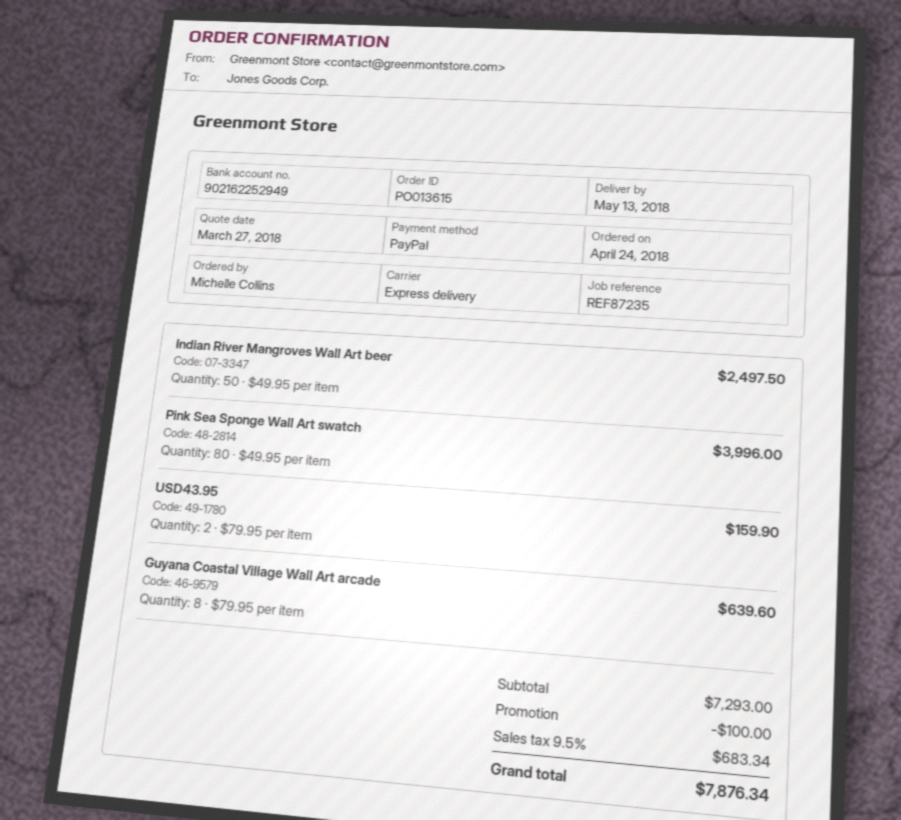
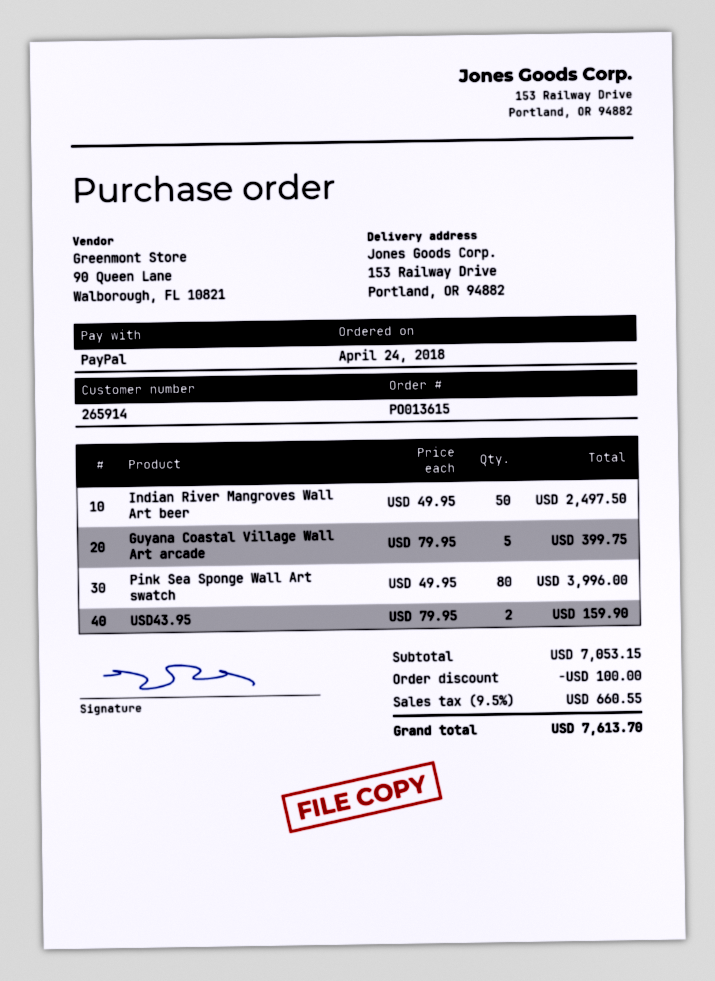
Guyana Coastal Village Wall Art arcade: 8 x 79.95 = 639.60 -> 5 x 79.95 = 399.75
subtotal: 7293.00 -> 7053.15
tax: 9.5% = 683.34 -> 9.5% = 660.55
total: 7876.34 -> 7613.70

